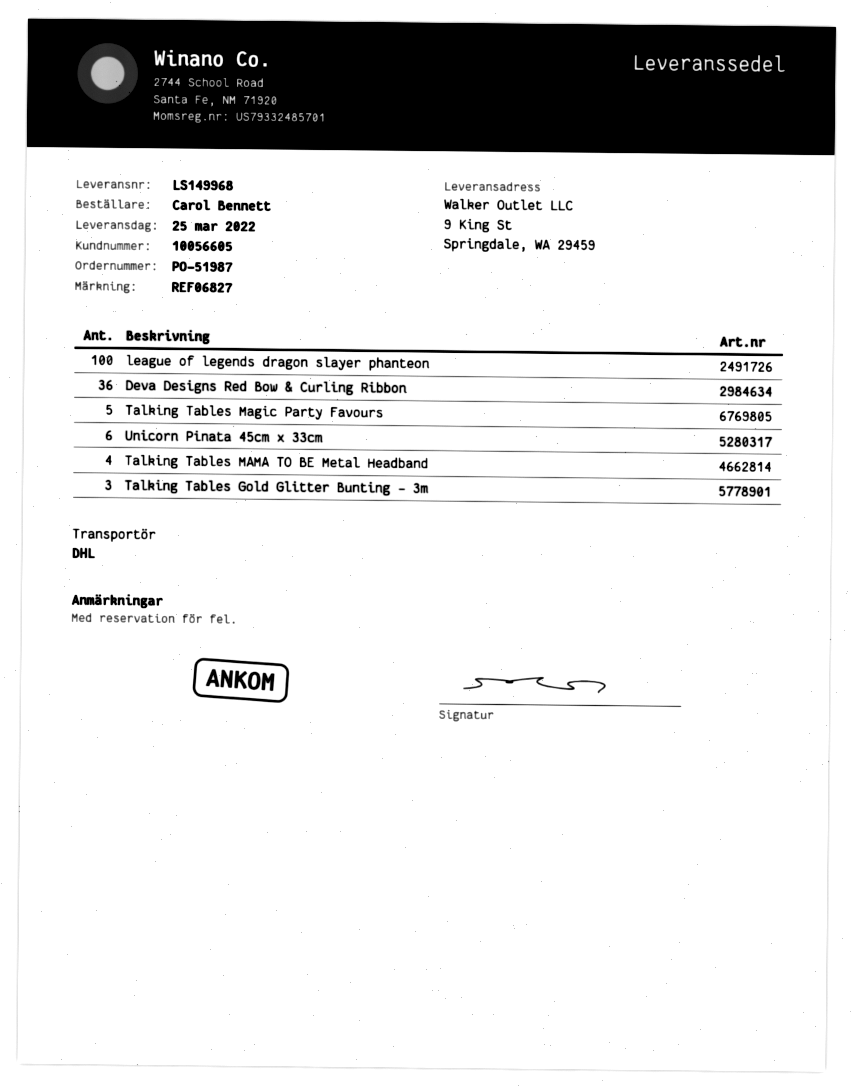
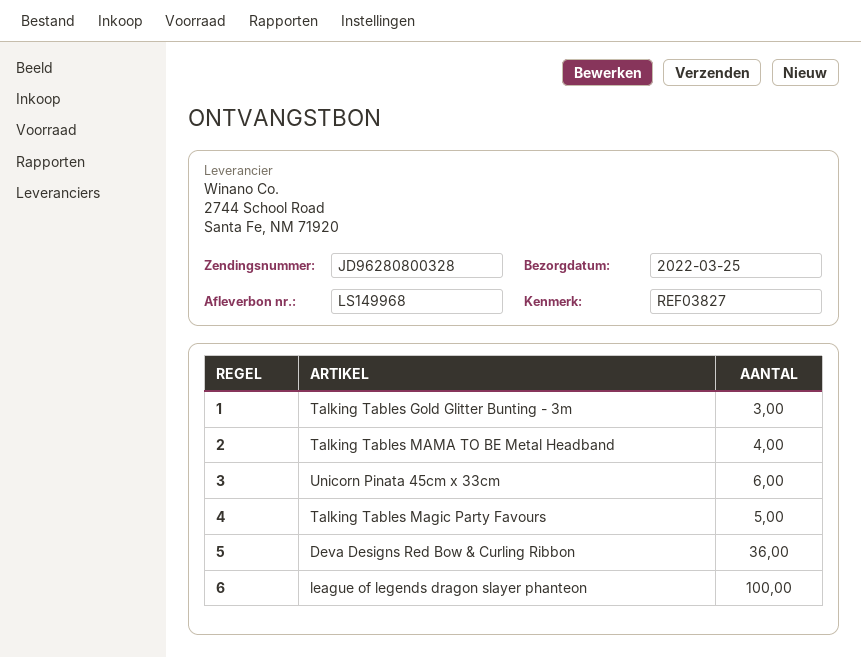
reference: REF06827 -> REF03827

